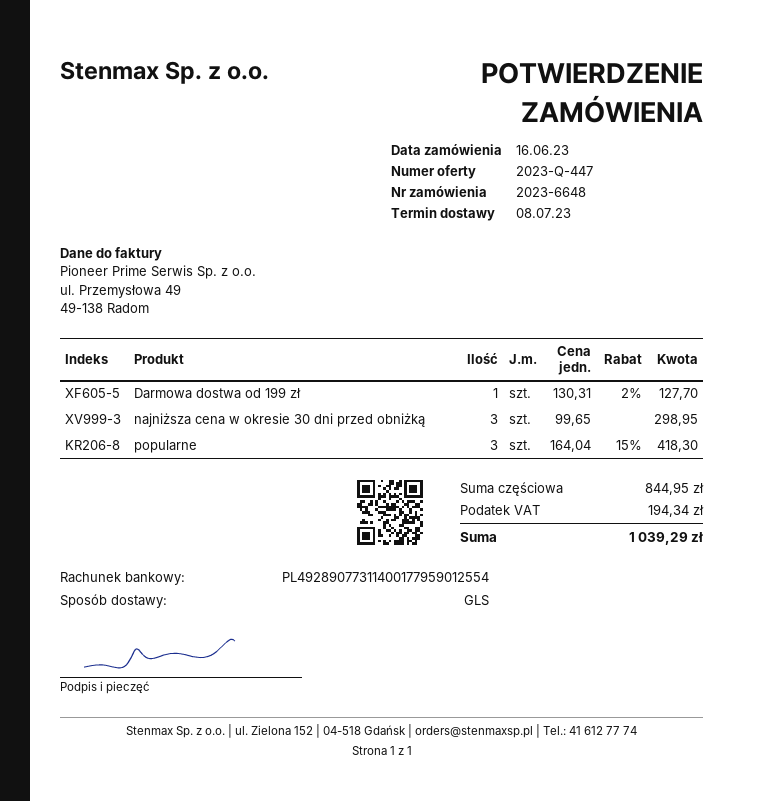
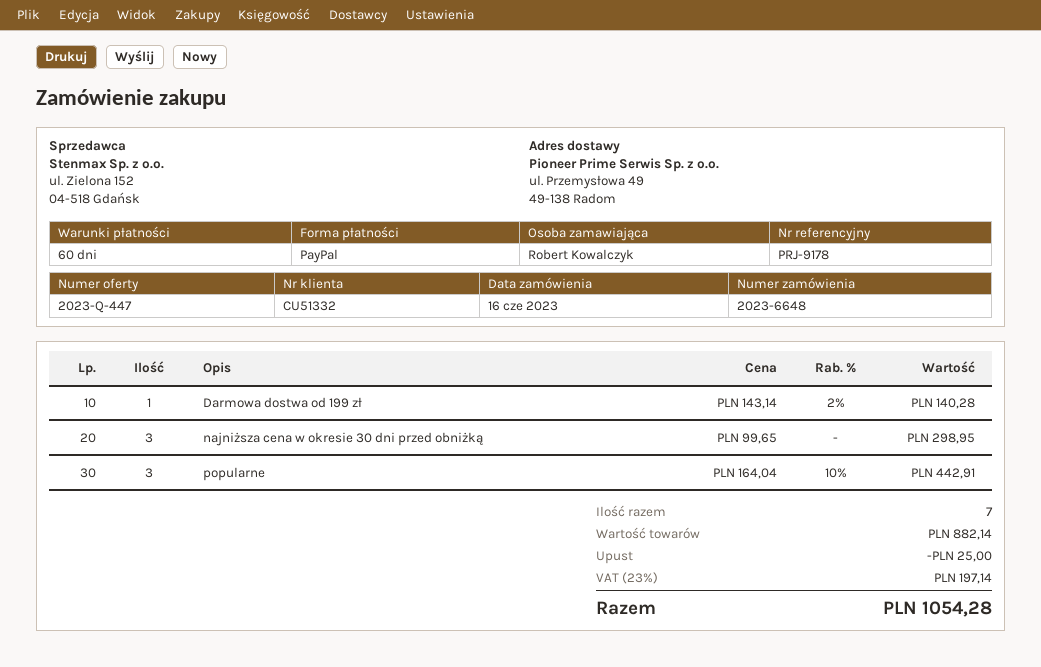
Darmowa dostwa od 199 zł: 1 x 130.31 - 2% = 127.70 -> 1 x 143.14 - 2% = 140.28
popularne: 3 x 164.04 - 15% = 418.30 -> 3 x 164.04 - 10% = 442.91
subtotal: 844.95 -> 882.14
discount: none -> 25.00
tax: 194.34 -> 197.14
total: 1039.29 -> 1054.28

